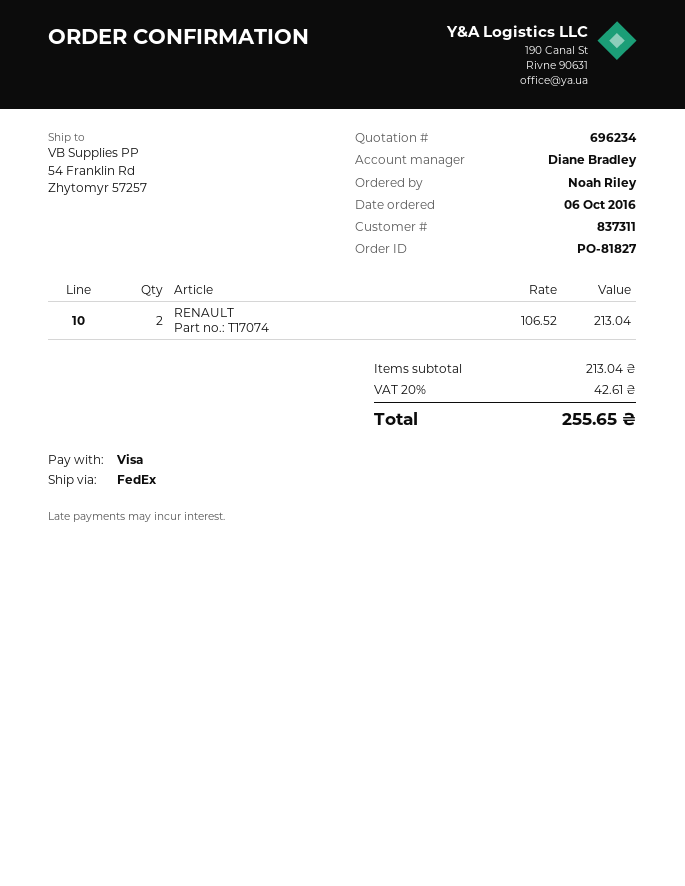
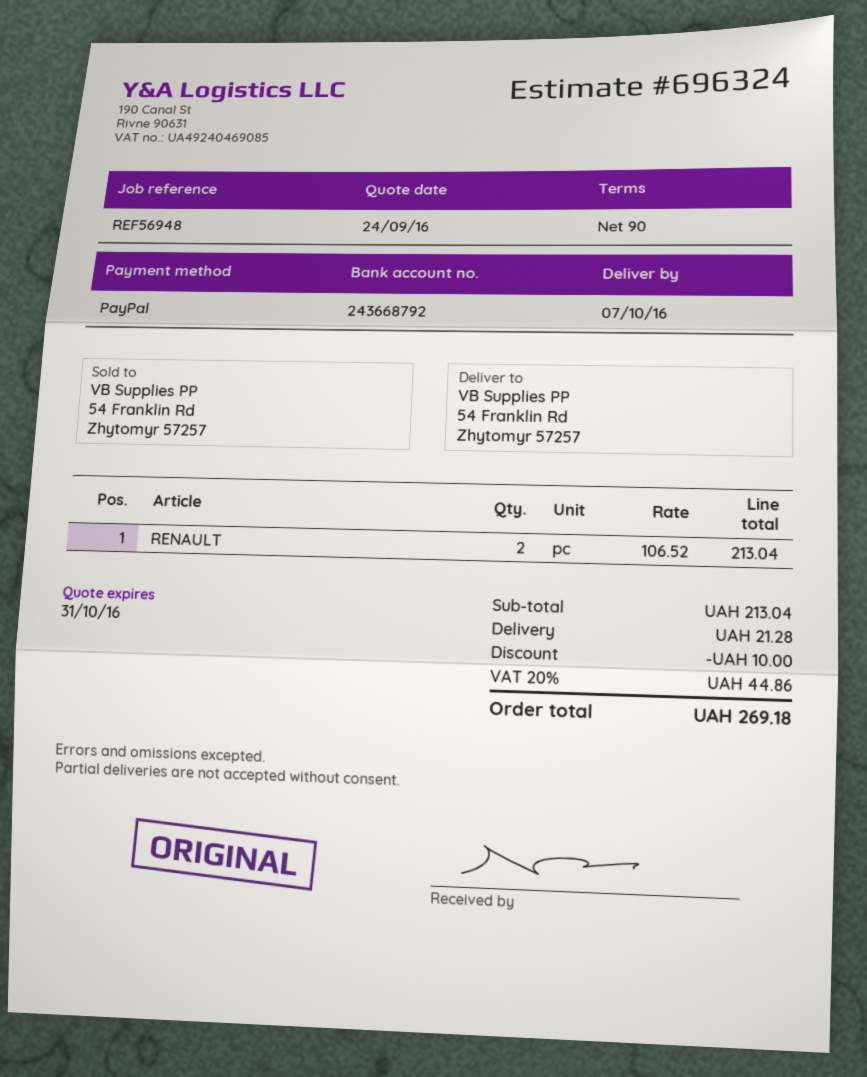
quote number: 696234 -> 696324
payment method: Visa -> PayPal
discount: none -> 10.00
shipping: none -> 21.28
tax: 20% = 42.61 -> 20% = 44.86
total: 255.65 -> 269.18

